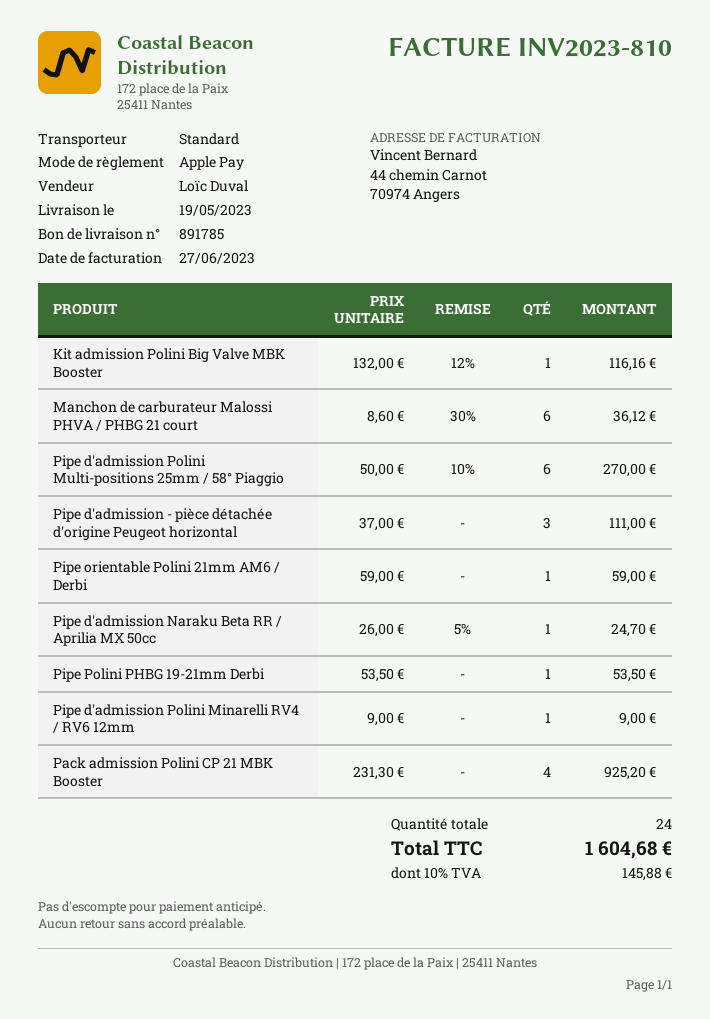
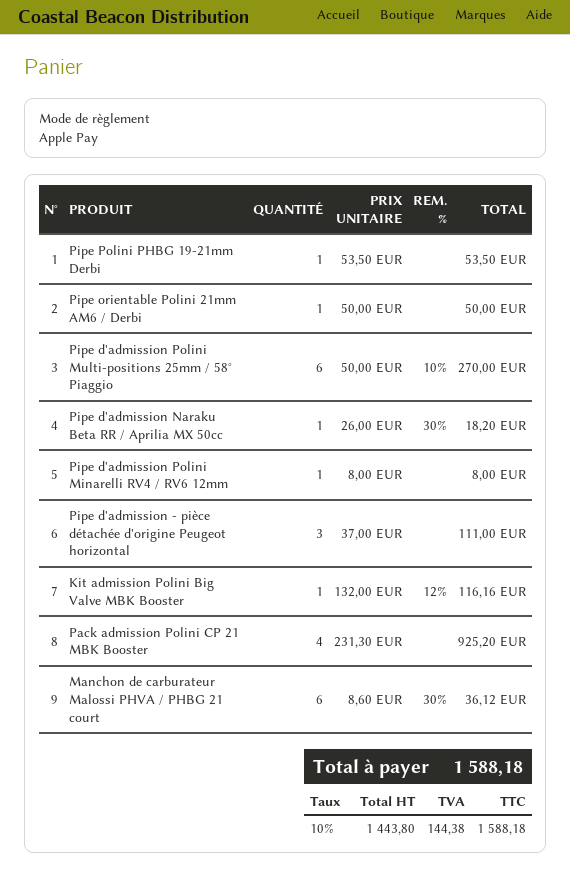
Pipe orientable Polini 21mm AM6 / Derbi: 1 x 59.00 = 59.00 -> 1 x 50.00 = 50.00
Pipe d'admission Naraku Beta RR / Aprilia MX 50cc: 1 x 26.00 - 5% = 24.70 -> 1 x 26.00 - 30% = 18.20
Pipe d'admission Polini Minarelli RV4 / RV6 12mm: 1 x 9.00 = 9.00 -> 1 x 8.00 = 8.00
tax: 10% = 145.88 -> 10% = 144.38
total: 1604.68 -> 1588.18

